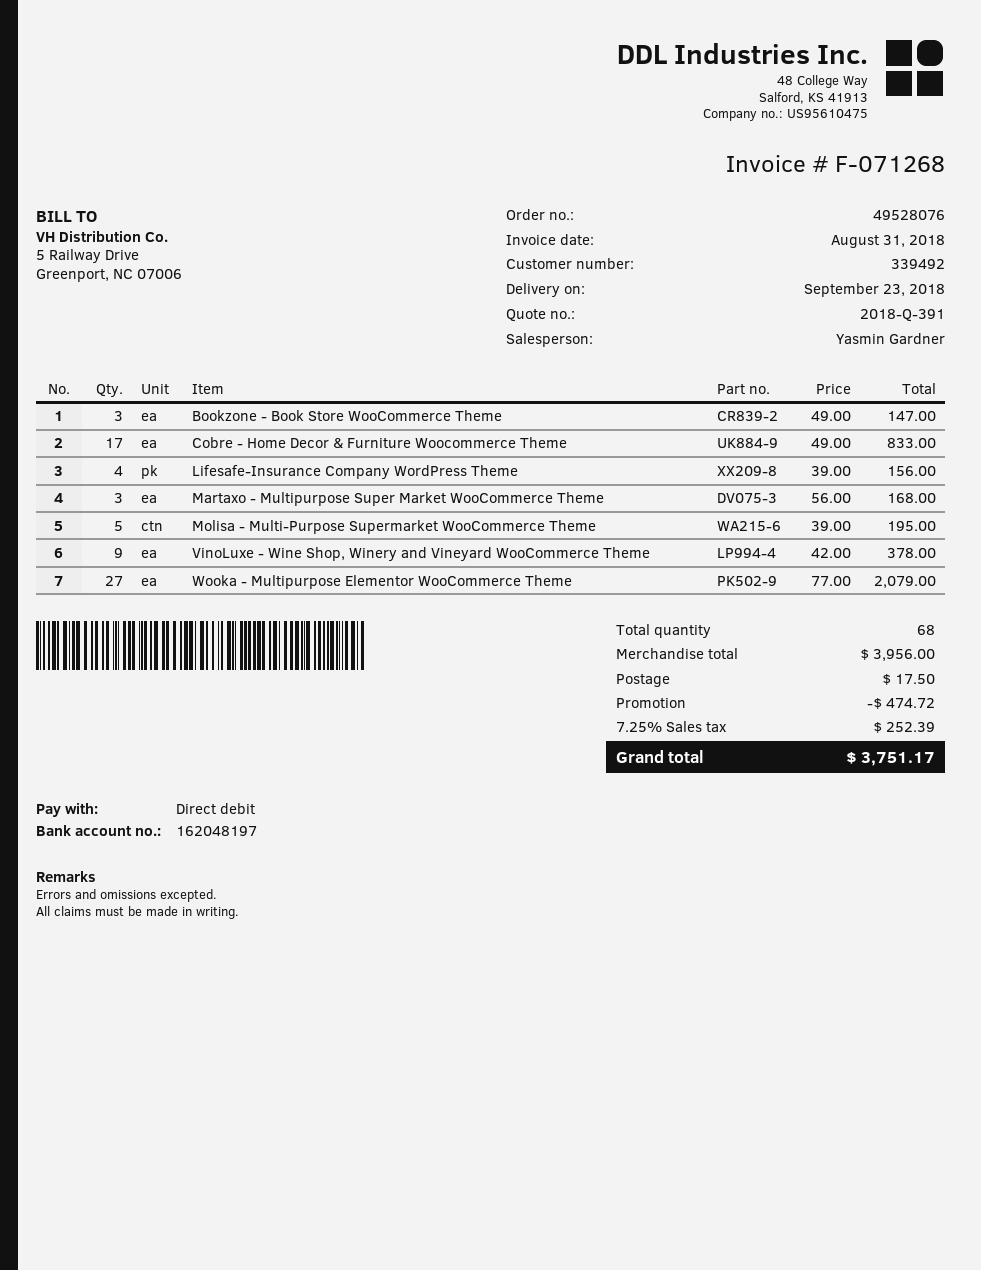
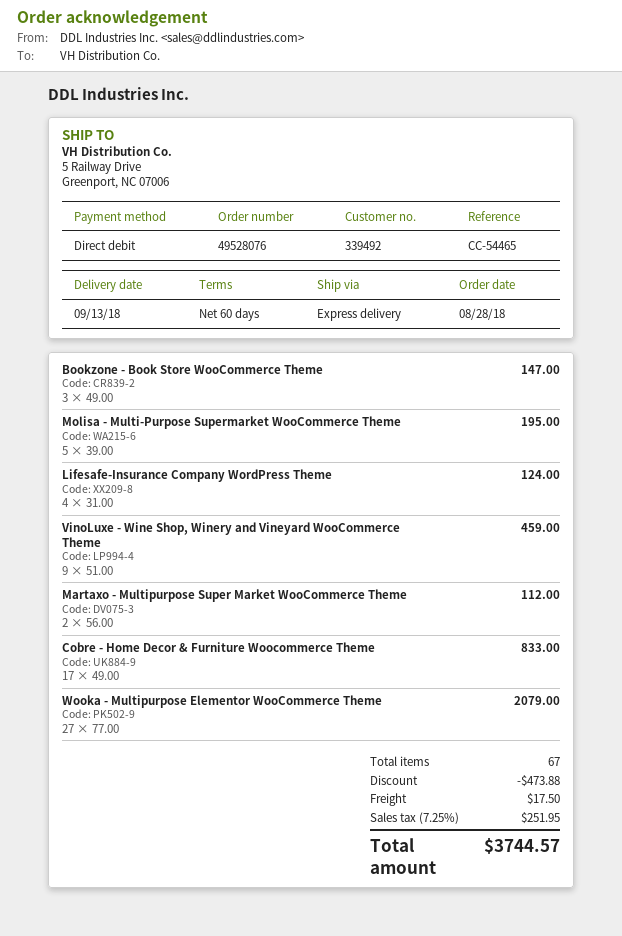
delivery date: 2018-09-23 -> 2018-09-13
Lifesafe-Insurance Company WordPress Theme: 4 x 39.00 = 156.00 -> 4 x 31.00 = 124.00
Martaxo - Multipurpose Super Market WooCommerce Theme: 3 x 56.00 = 168.00 -> 2 x 56.00 = 112.00
VinoLuxe - Wine Shop, Winery and Vineyard WooCommerce Theme: 9 x 42.00 = 378.00 -> 9 x 51.00 = 459.00
total quantity: 68 -> 67
discount: 474.72 -> 473.88
tax: 7.25% = 252.39 -> 7.25% = 251.95
total: 3751.17 -> 3744.57

